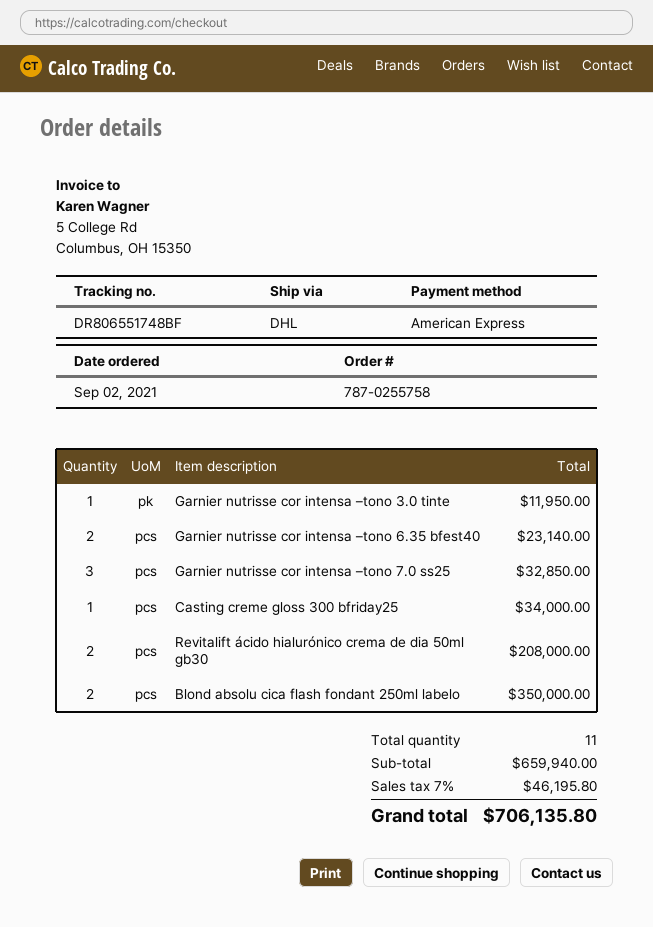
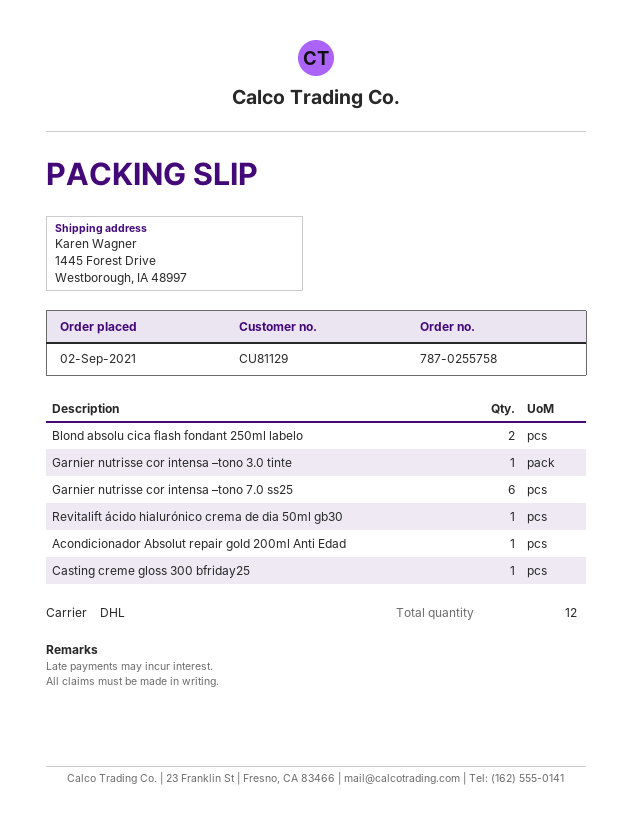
Garnier nutrisse cor intensa –tono 6.35 bfest40: 2 -> none
Garnier nutrisse cor intensa –tono 7.0 ss25: 3 -> 6
Revitalift ácido hialurónico crema de dia 50ml gb30: 2 -> 1
Acondicionador Absolut repair gold 200ml Anti Edad: none -> 1
total quantity: 11 -> 12

